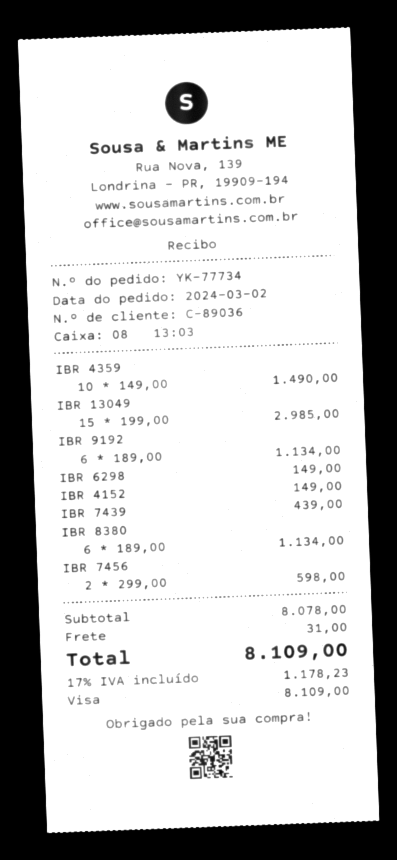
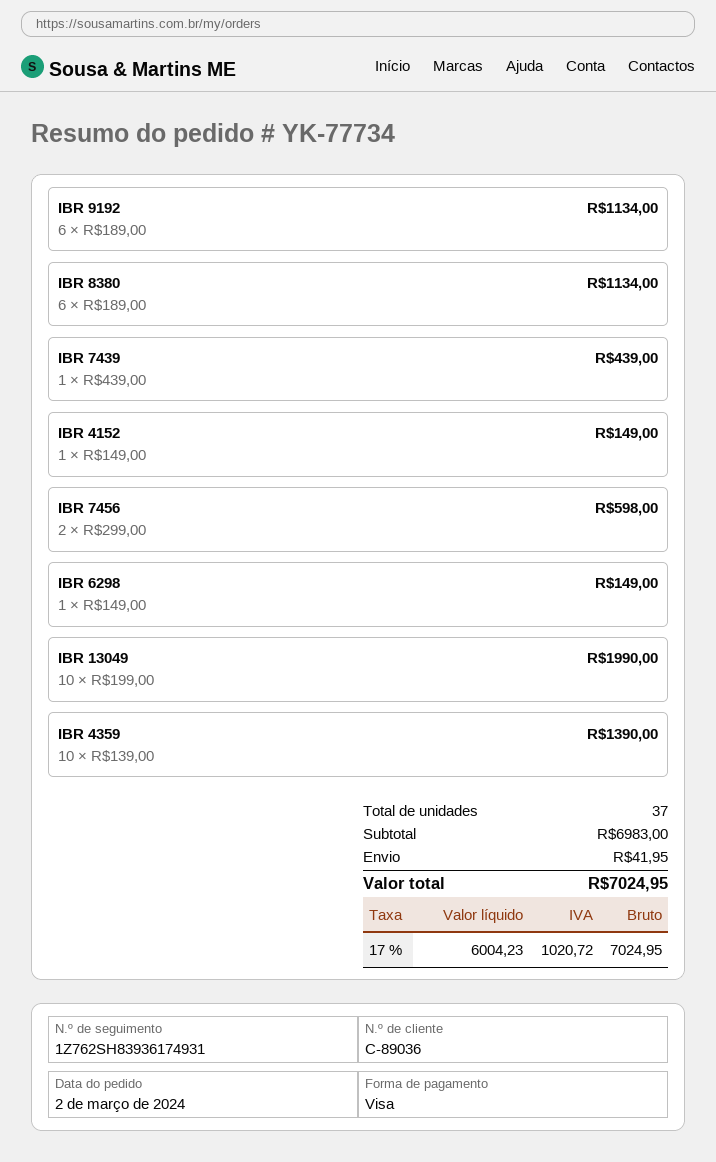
IBR 4359: 10 x 149.00 = 1490.00 -> 10 x 139.00 = 1390.00
IBR 13049: 15 x 199.00 = 2985.00 -> 10 x 199.00 = 1990.00
subtotal: 8078.00 -> 6983.00
shipping: 31.00 -> 41.95
tax: 17% = 1178.23 -> 17% = 1020.72
total: 8109.00 -> 7024.95

